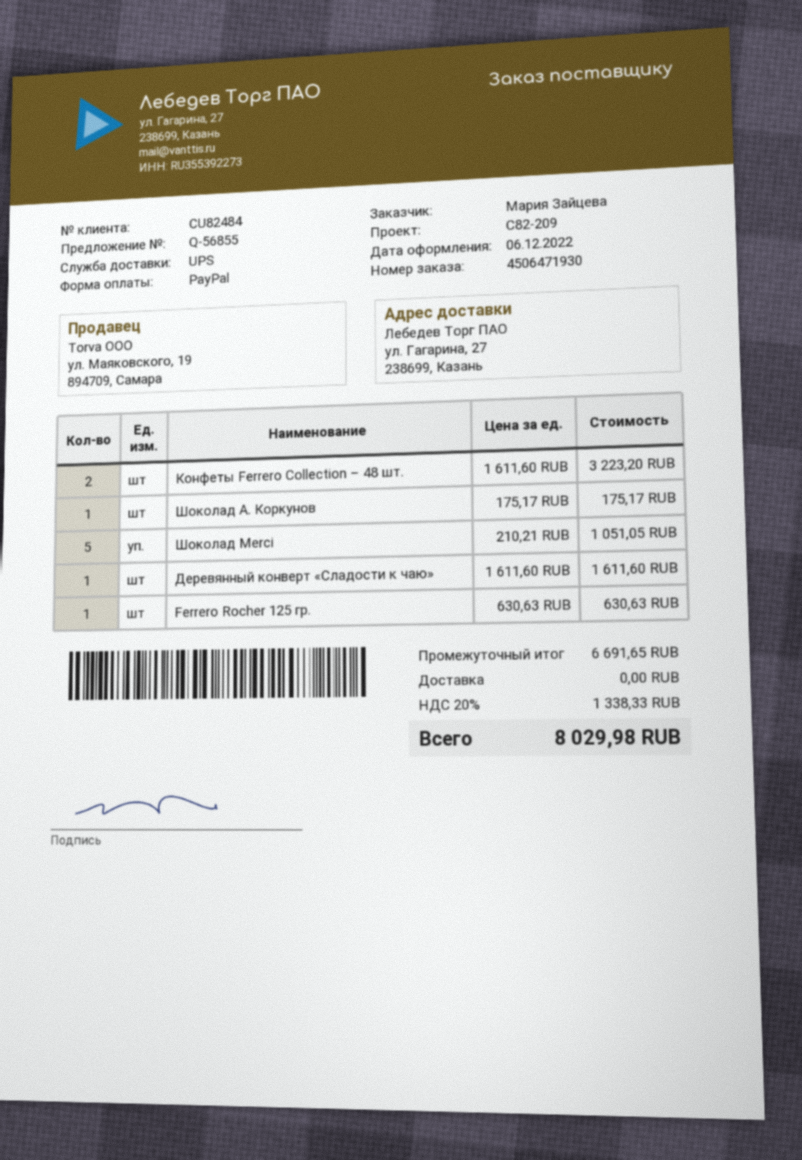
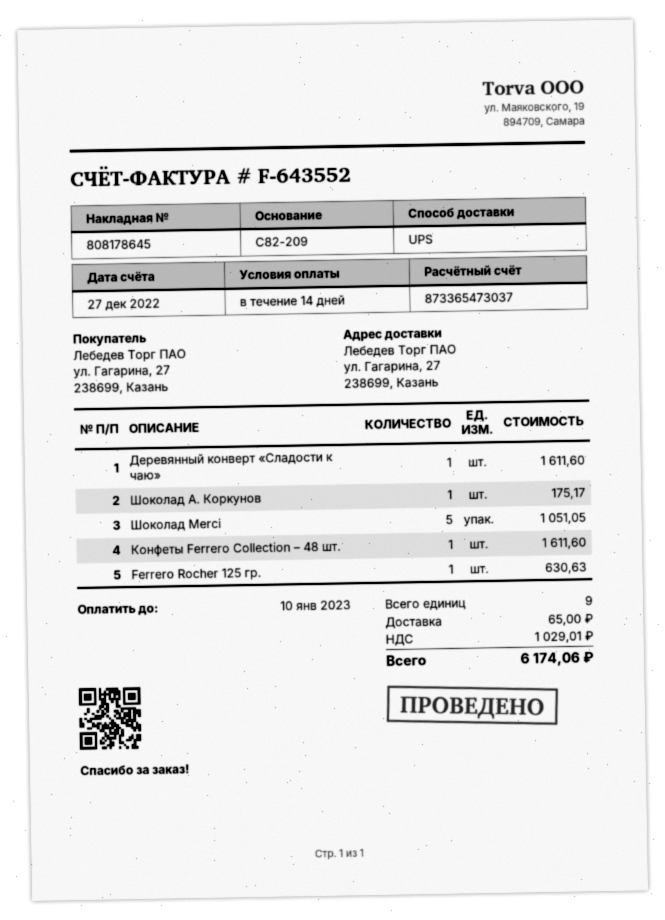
Конфеты Ferrero Collection – 48 шт.: 2 for 3223.20 -> 1 for 1611.60
shipping: 0.00 -> 65.00
tax: 1338.33 -> 1029.01
total: 8029.98 -> 6174.06

